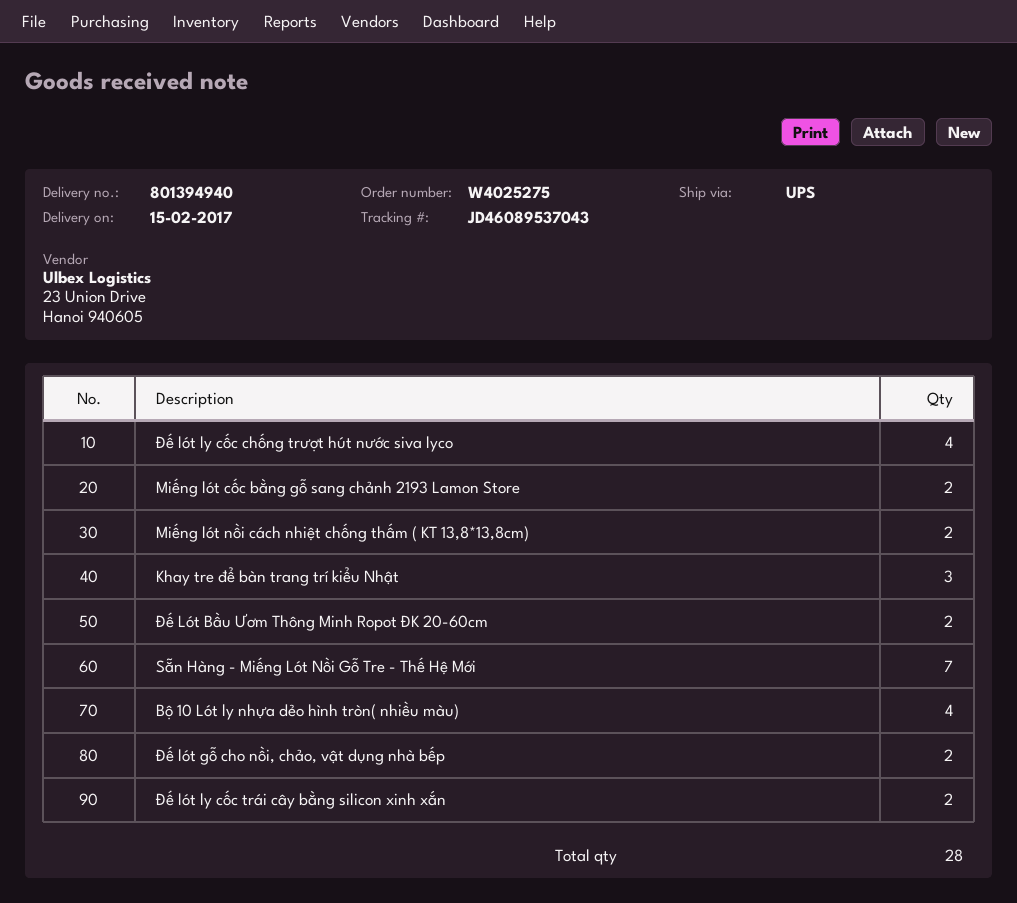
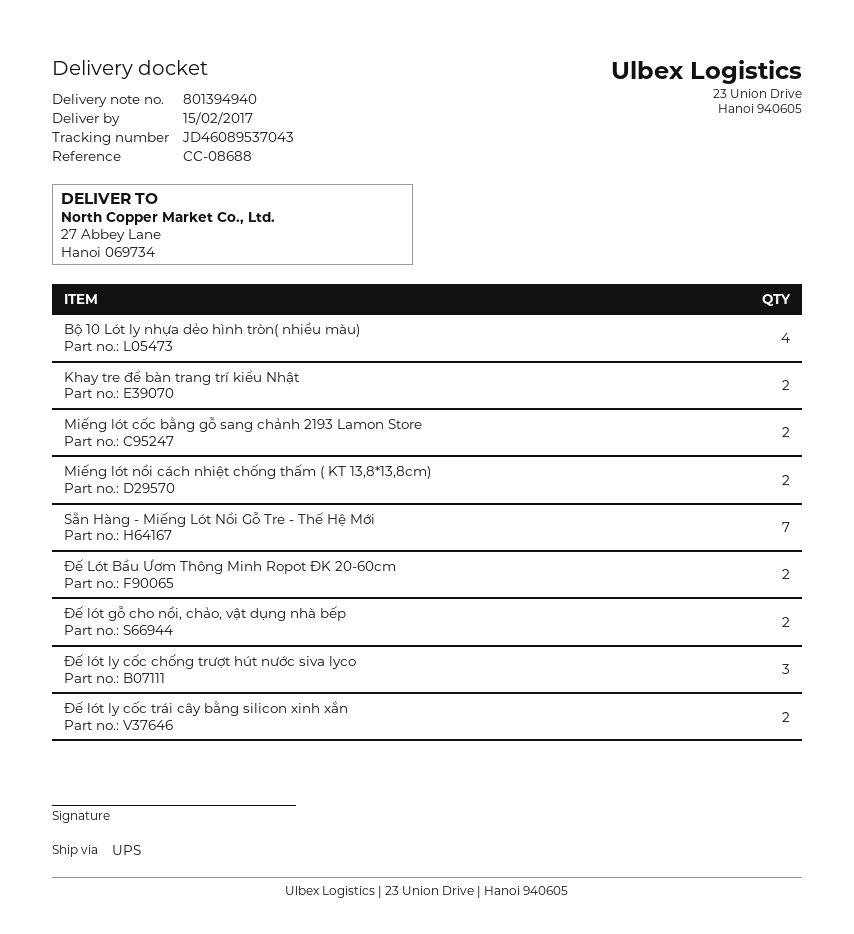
Đế lót ly cốc chống trượt hút nước siva lyco: 4 -> 3
Khay tre để bàn trang trí kiểu Nhật: 3 -> 2

